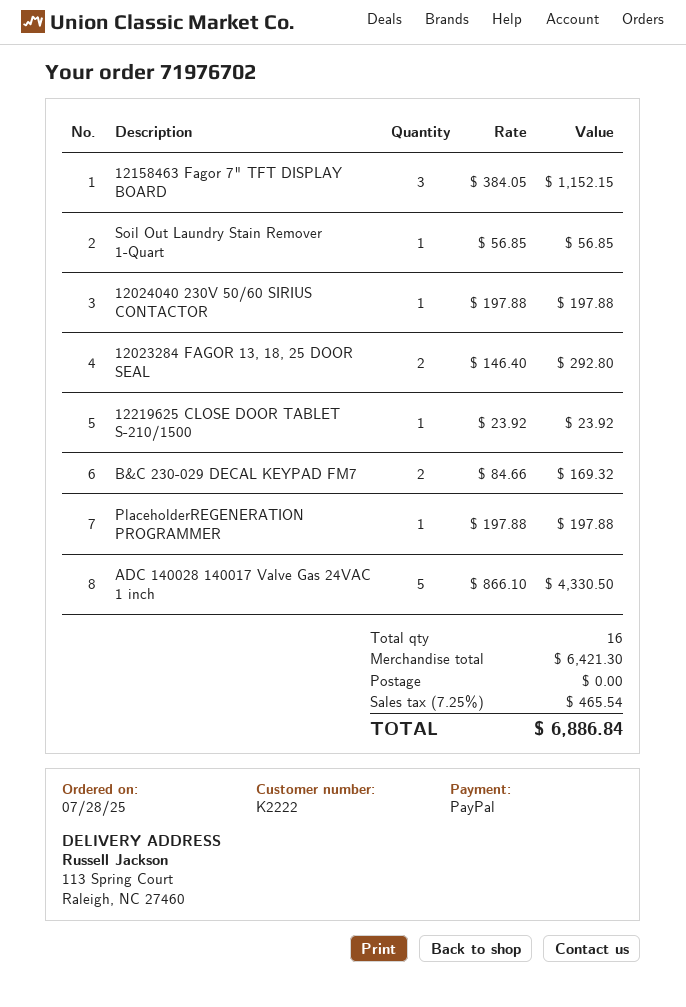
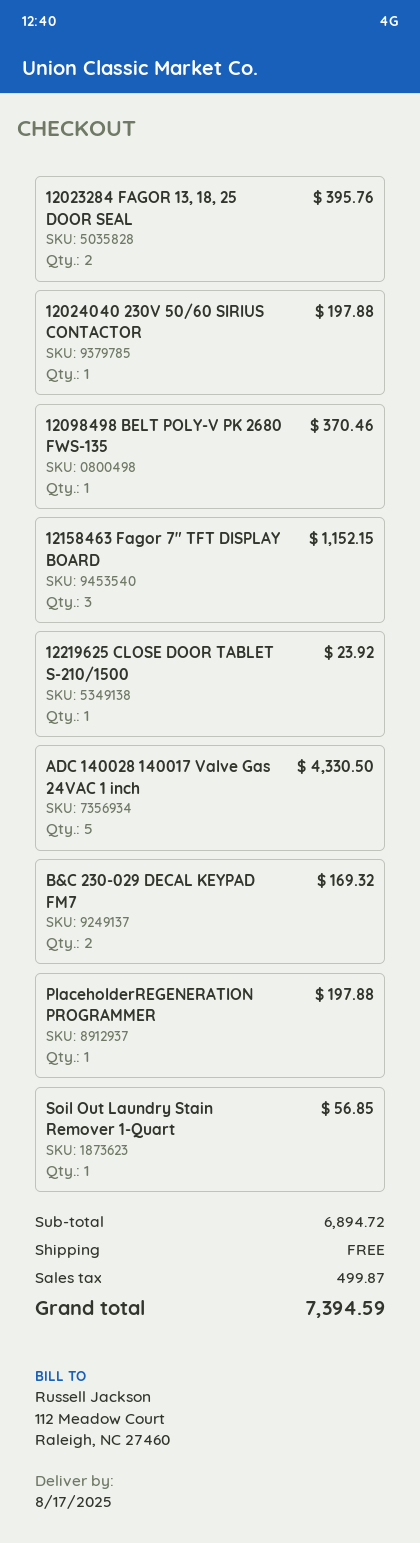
12023284 FAGOR 13, 18, 25 DOOR SEAL: 2 for 292.80 -> 2 for 395.76
12098498 BELT POLY-V PK 2680 FWS-135: none -> 1 for 370.46
subtotal: 6421.30 -> 6894.72
tax: 465.54 -> 499.87
total: 6886.84 -> 7394.59

